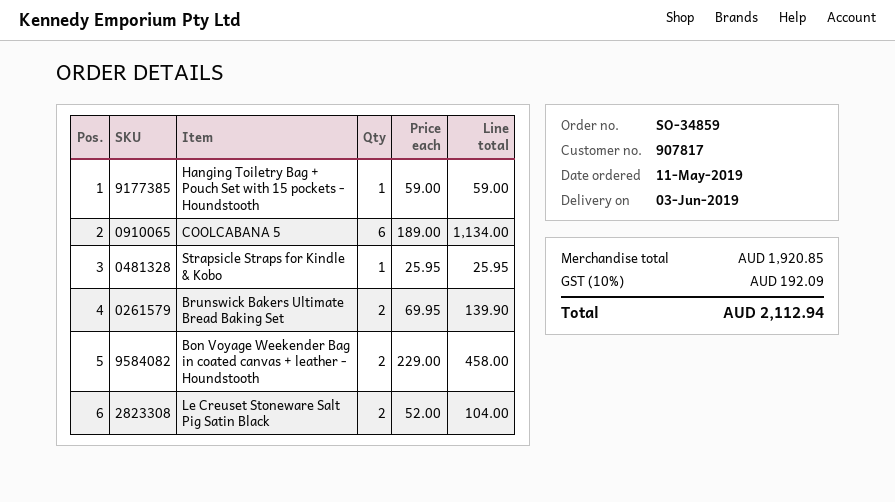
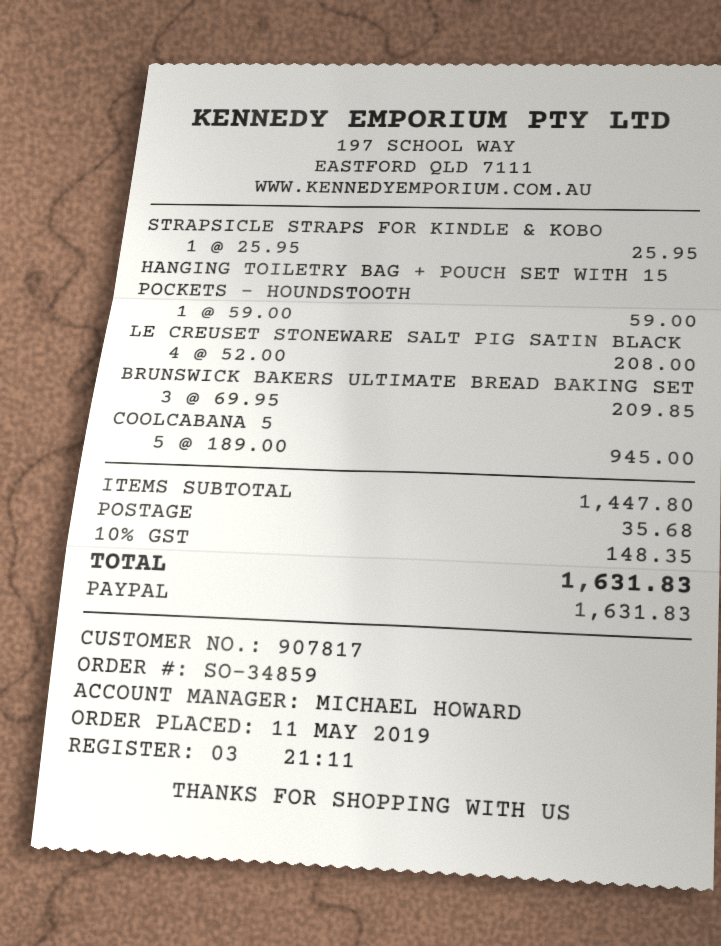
COOLCABANA 5: 6 x 189.00 = 1134.00 -> 5 x 189.00 = 945.00
Brunswick Bakers Ultimate Bread Baking Set: 2 x 69.95 = 139.90 -> 3 x 69.95 = 209.85
Bon Voyage Weekender Bag in coated canvas + leather - Houndstooth: 2 x 229.00 = 458.00 -> none
Le Creuset Stoneware Salt Pig Satin Black: 2 x 52.00 = 104.00 -> 4 x 52.00 = 208.00
subtotal: 1920.85 -> 1447.80
shipping: none -> 35.68
tax: 10% = 192.09 -> 10% = 148.35
total: 2112.94 -> 1631.83

